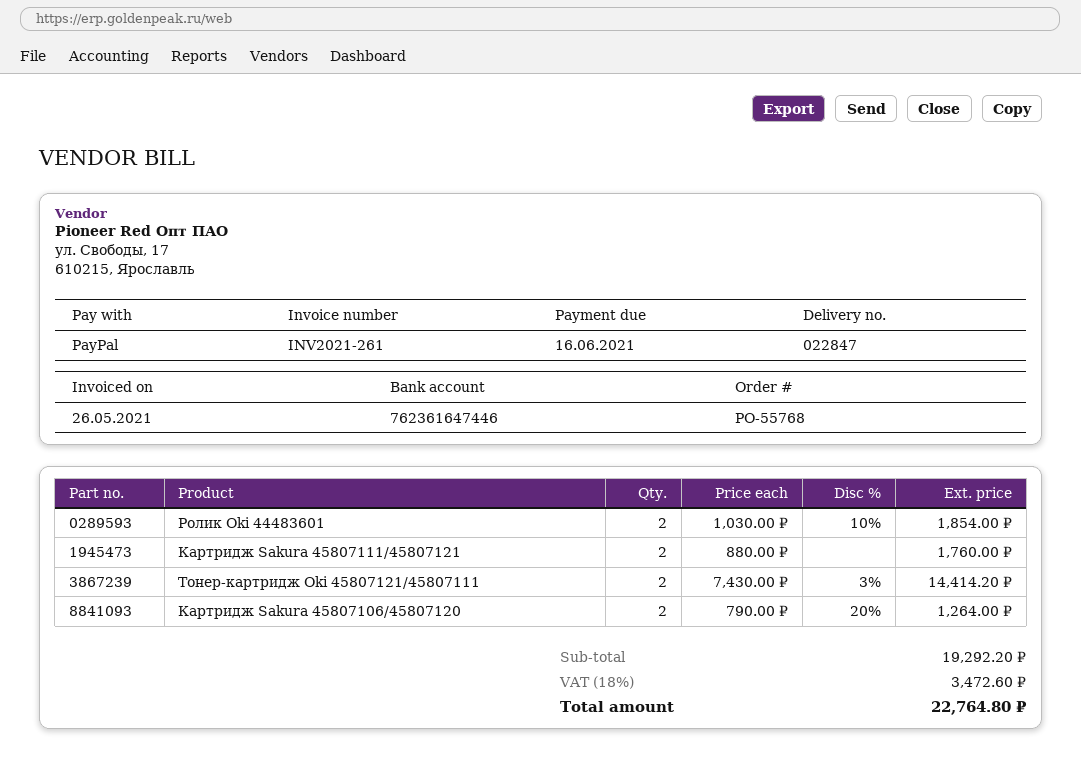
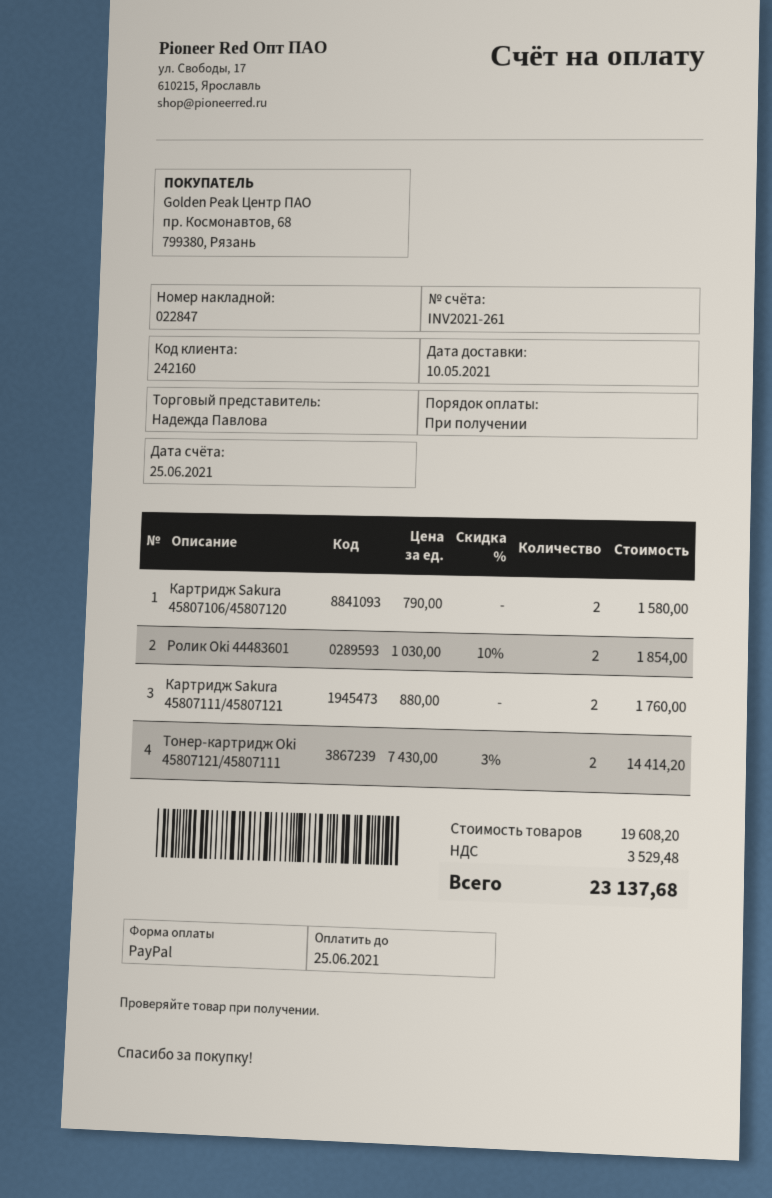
invoice date: 2021-05-26 -> 2021-06-25
due date: 2021-06-16 -> 2021-06-25
Картридж Sakura 45807106/45807120: 2 x 790.00 - 20% = 1264.00 -> 2 x 790.00 = 1580.00
subtotal: 19292.20 -> 19608.20
tax: 3472.60 -> 3529.48
total: 22764.80 -> 23137.68

